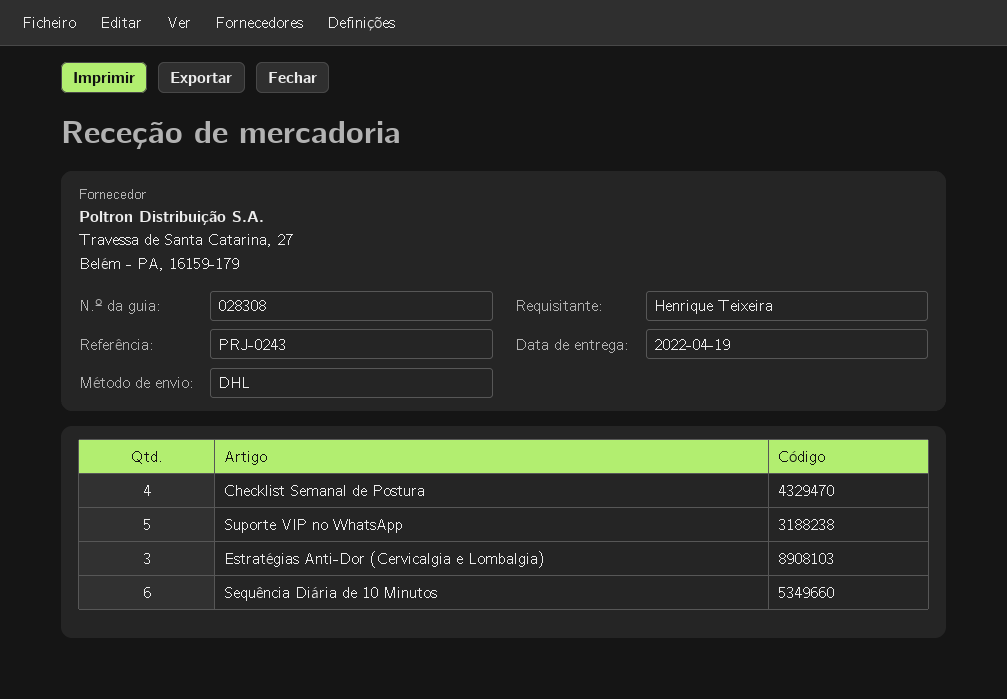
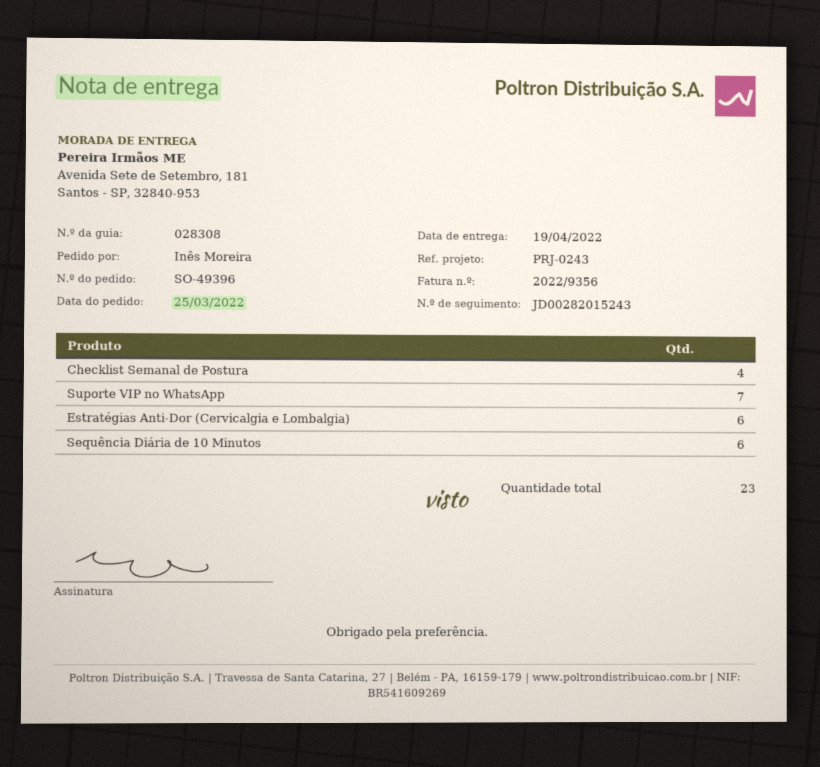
ordered by: Henrique Teixeira -> Inês Moreira
Suporte VIP no WhatsApp: 5 -> 7
Estratégias Anti-Dor (Cervicalgia e Lombalgia): 3 -> 6

